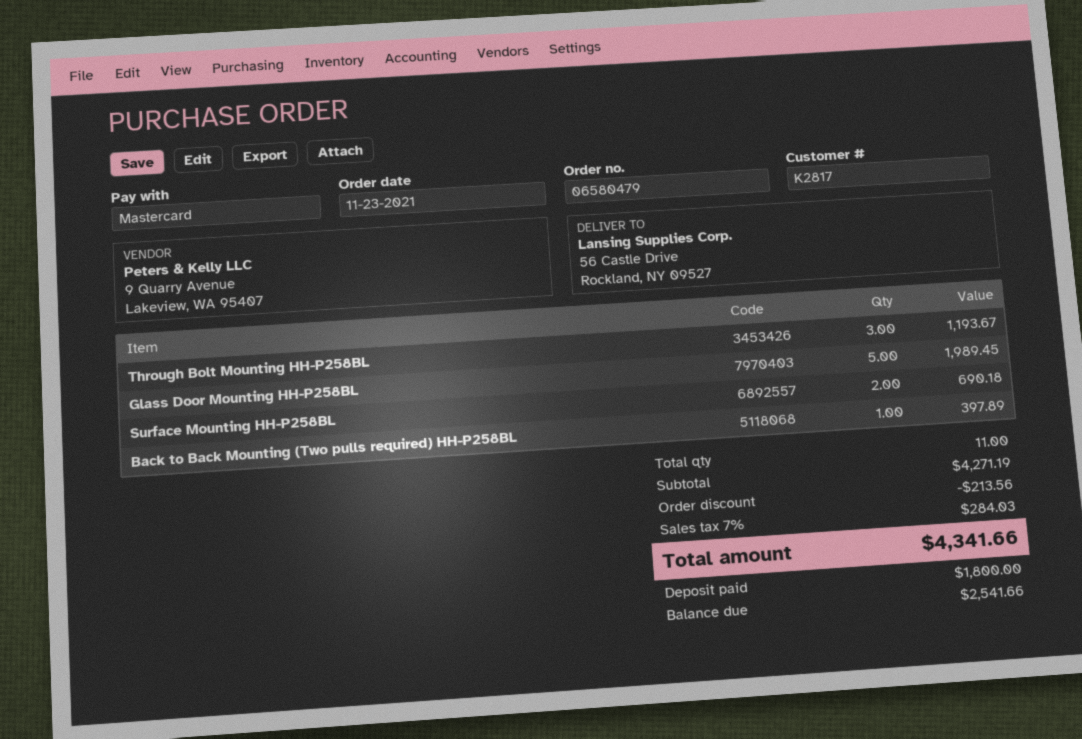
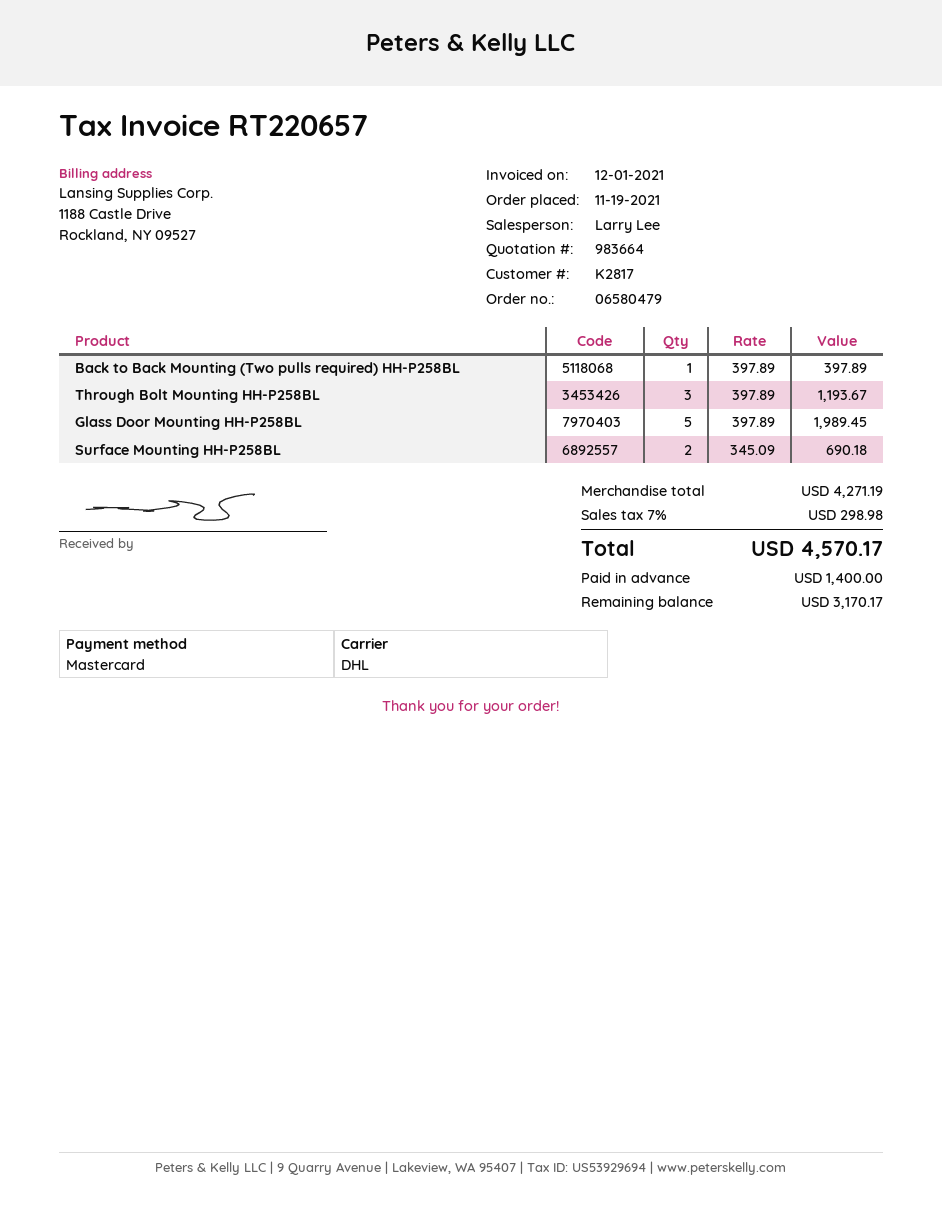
order date: 2021-11-23 -> 2021-11-19
discount: 213.56 -> none
tax: 7% = 284.03 -> 7% = 298.98
total: 4341.66 -> 4570.17
deposit: 1800.00 -> 1400.00
balance: 2541.66 -> 3170.17

